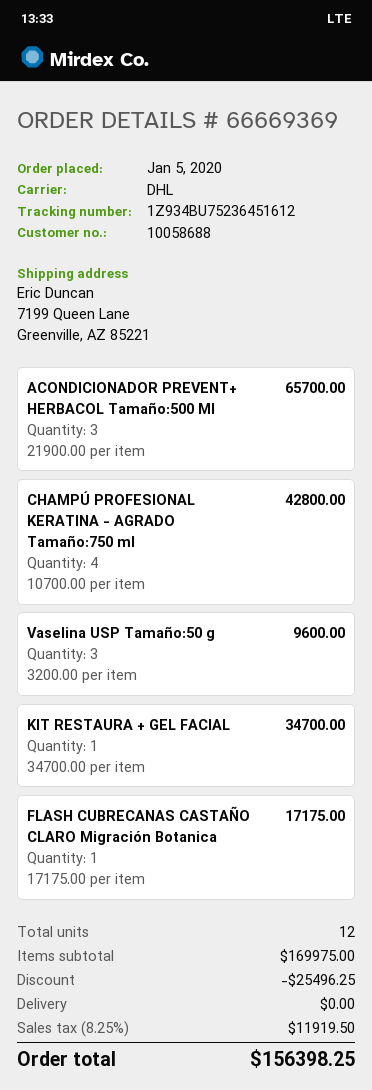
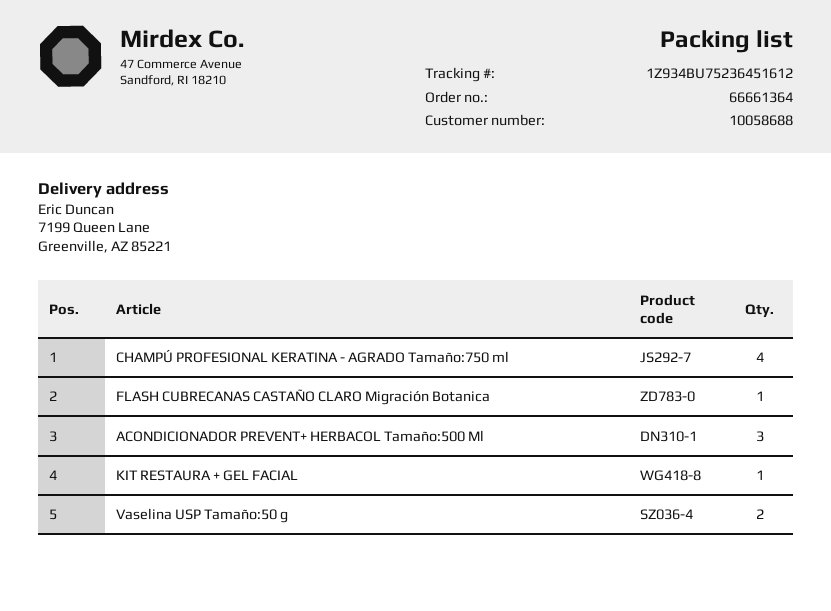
order number: 66669369 -> 66661364
Vaselina USP Tamaño:50 g: 3 -> 2

